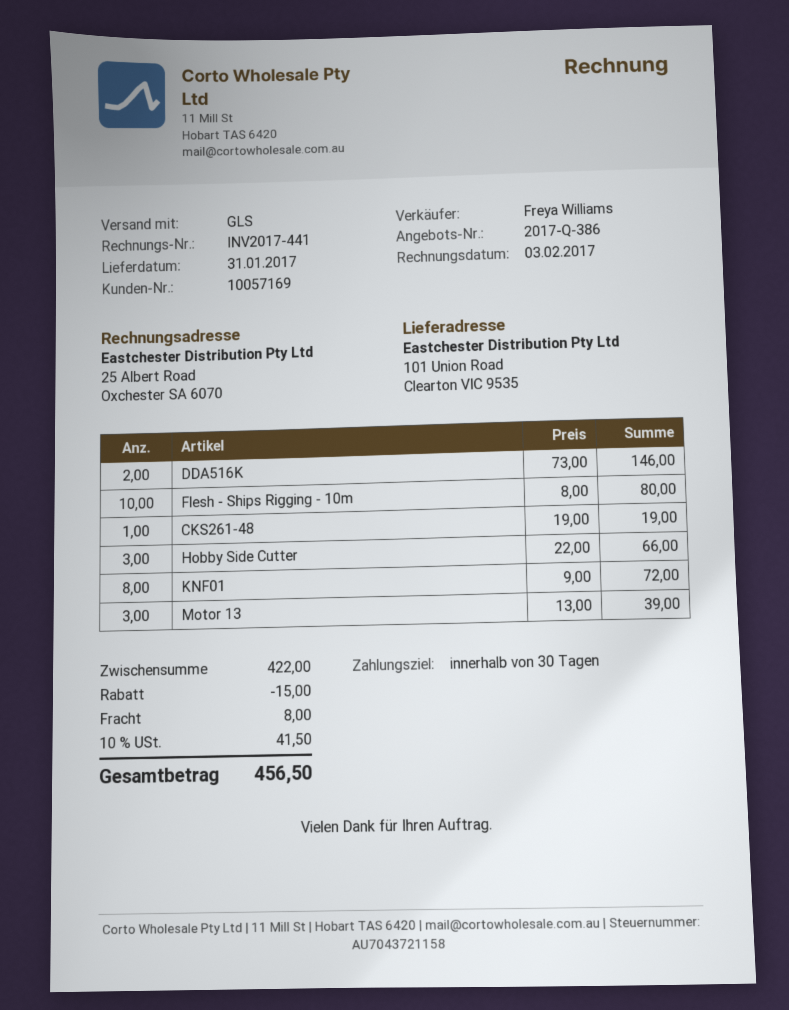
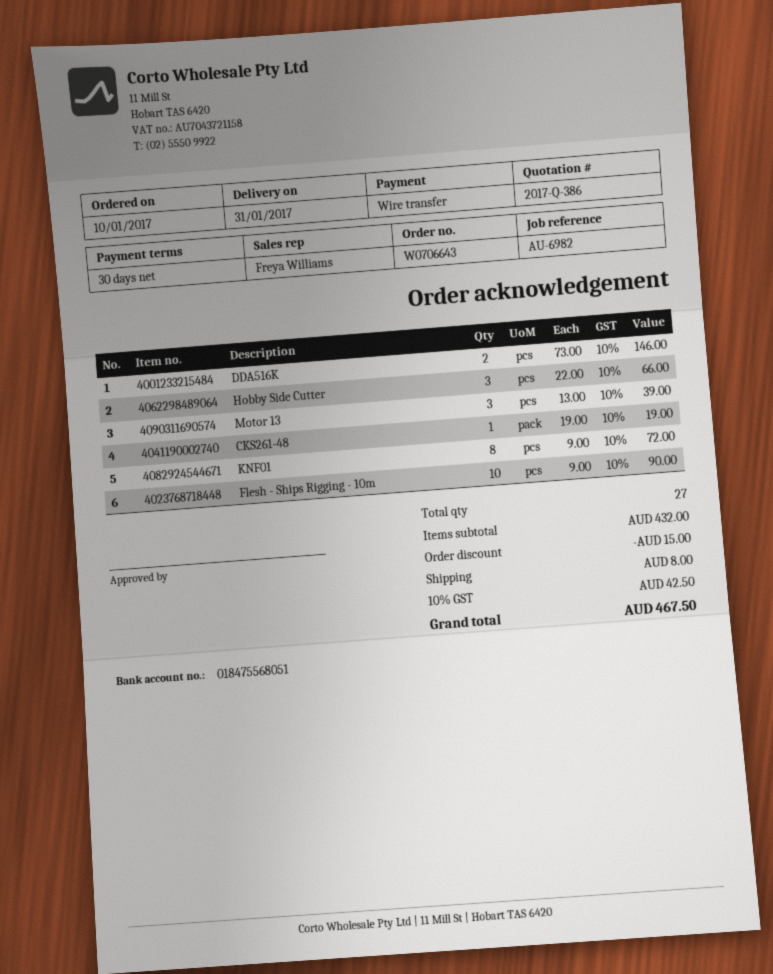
Flesh - Ships Rigging - 10m: 10 x 8.00 = 80.00 -> 10 x 9.00 = 90.00
subtotal: 422.00 -> 432.00
tax: 10% = 41.50 -> 10% = 42.50
total: 456.50 -> 467.50

